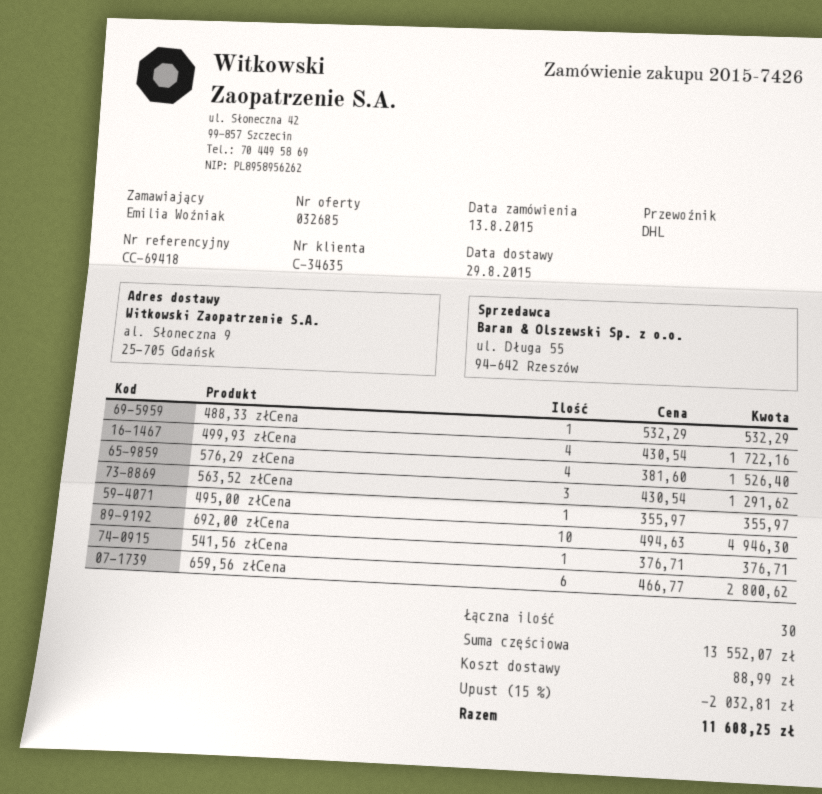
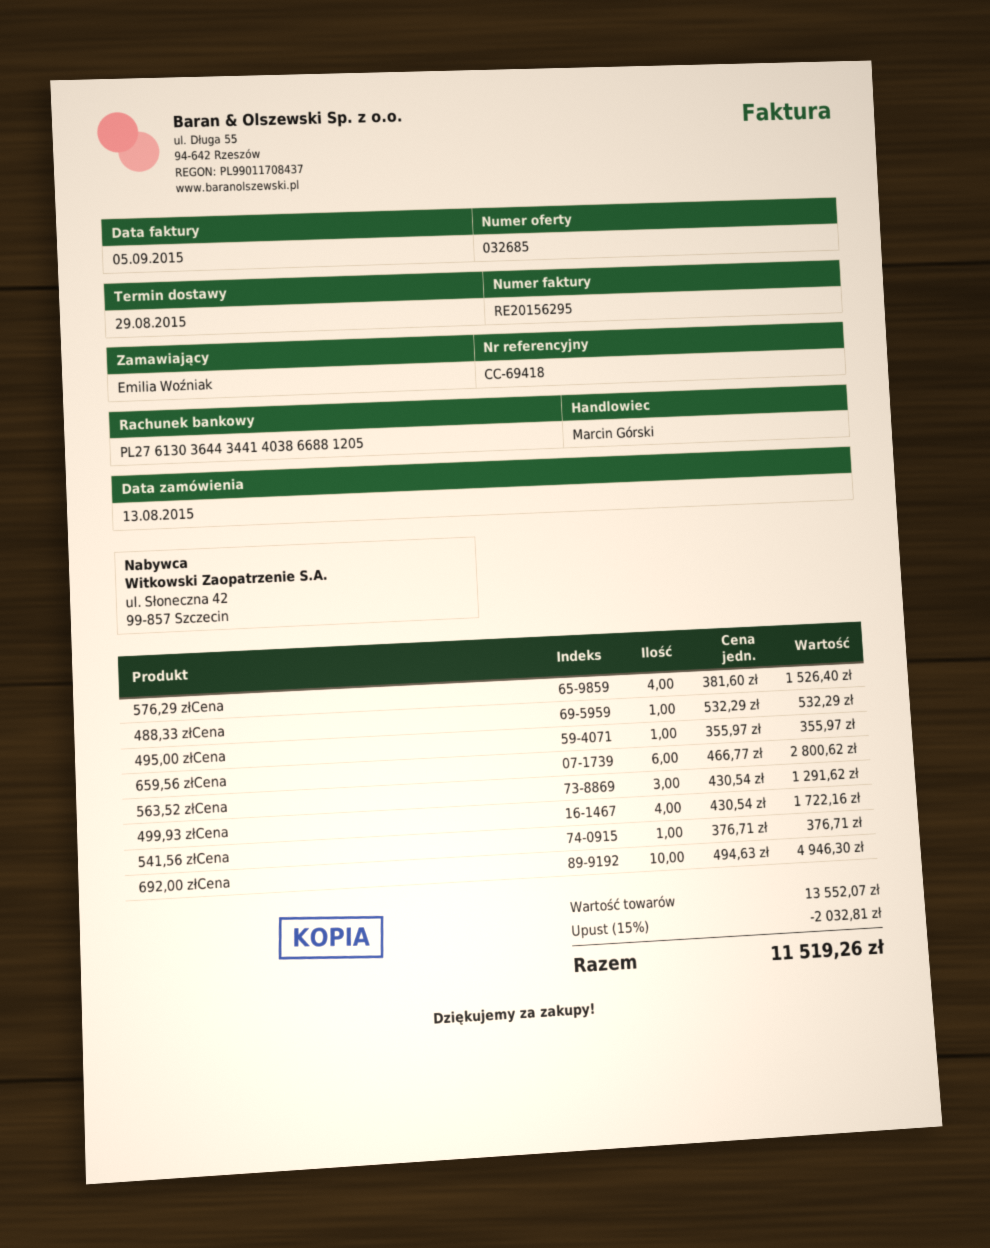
shipping: 88.99 -> none
total: 11608.25 -> 11519.26

